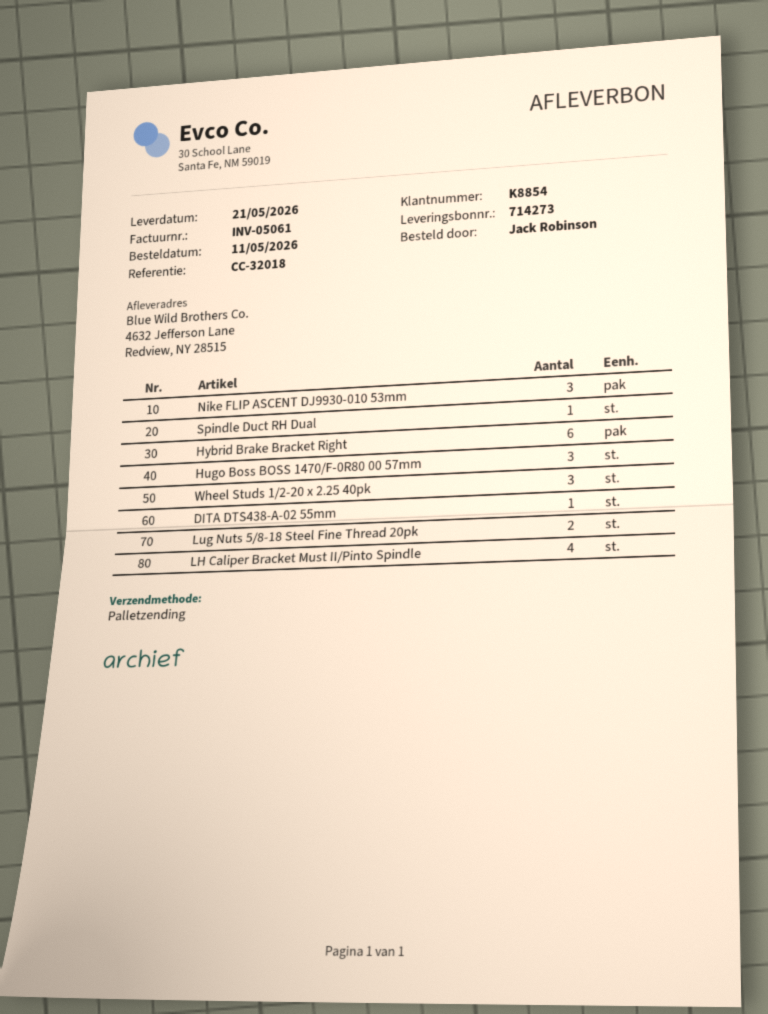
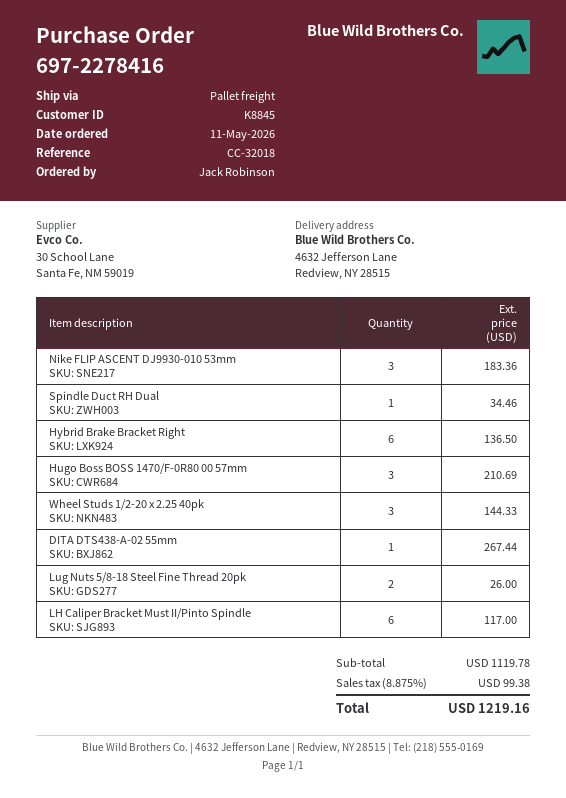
customer number: K8854 -> K8845
LH Caliper Bracket Must II/Pinto Spindle: 4 -> 6

